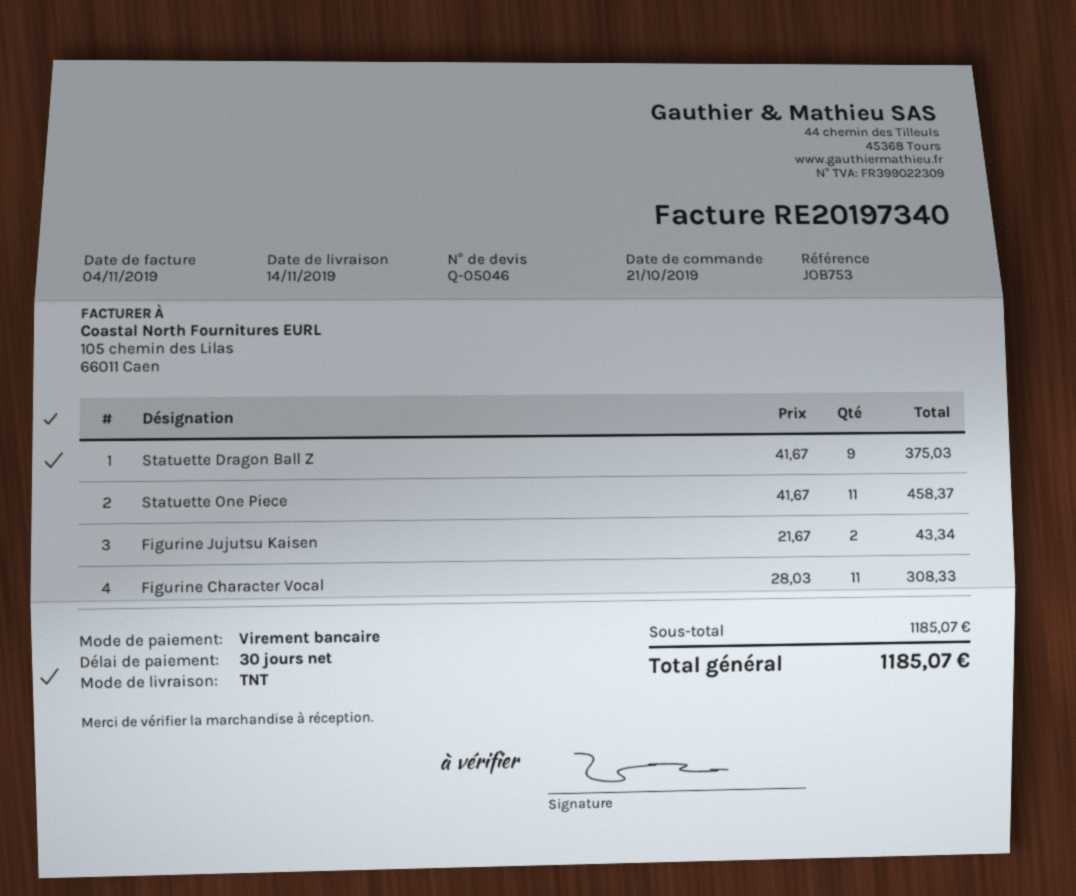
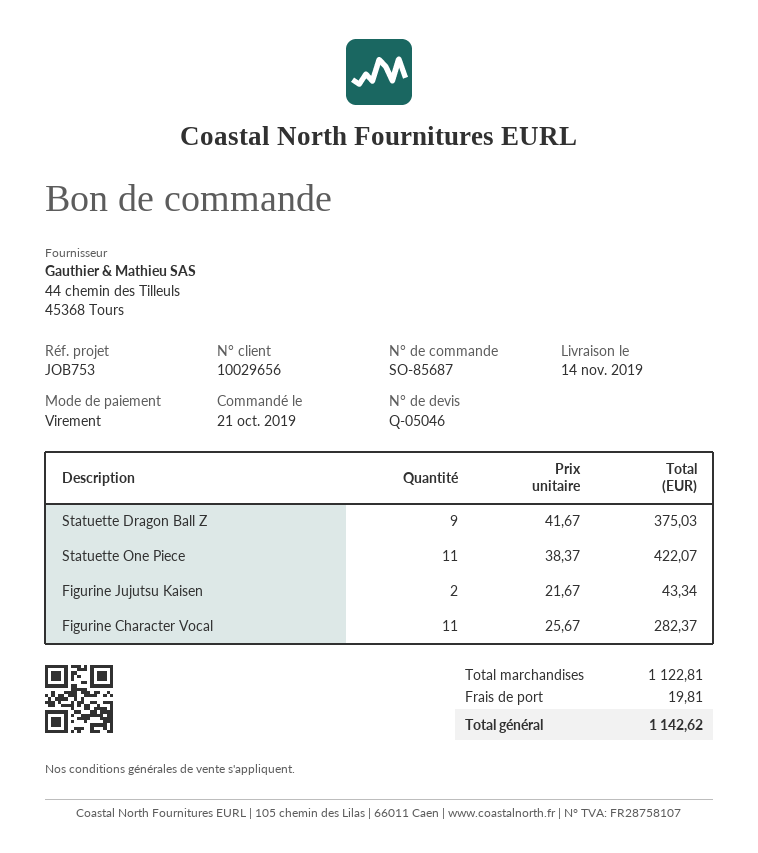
Statuette One Piece: 11 x 41.67 = 458.37 -> 11 x 38.37 = 422.07
Figurine Character Vocal: 11 x 28.03 = 308.33 -> 11 x 25.67 = 282.37
subtotal: 1185.07 -> 1122.81
shipping: none -> 19.81
total: 1185.07 -> 1142.62

